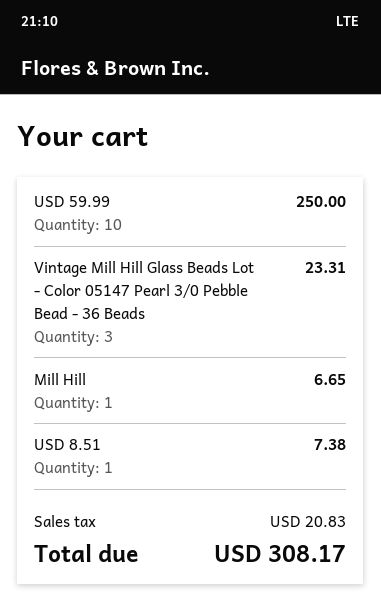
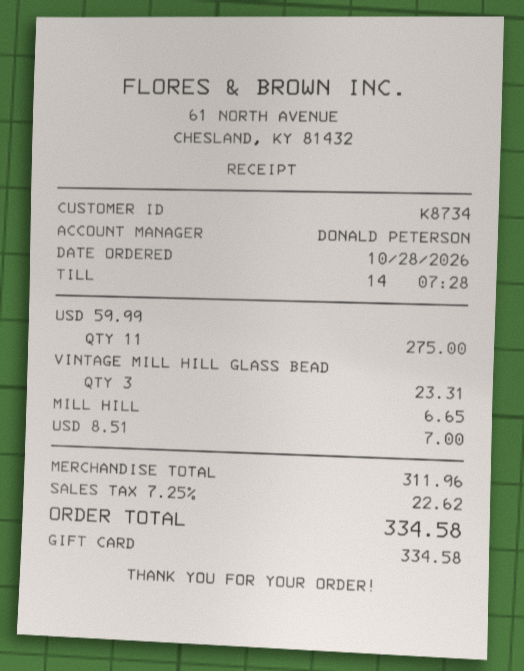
USD 59.99: 10 for 250.00 -> 11 for 275.00
USD 8.51: 1 for 7.38 -> 1 for 7.00
tax: 20.83 -> 22.62
total: 308.17 -> 334.58

